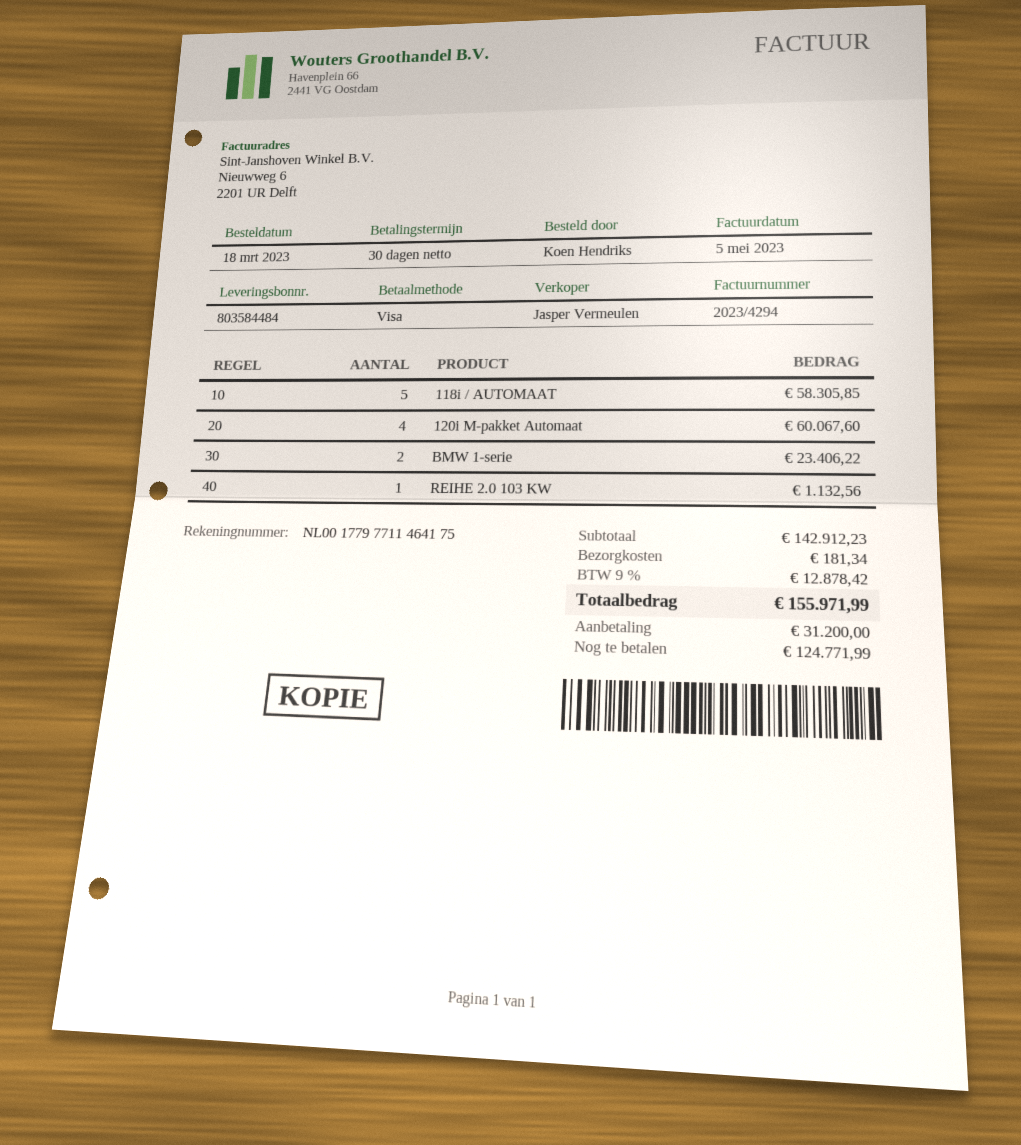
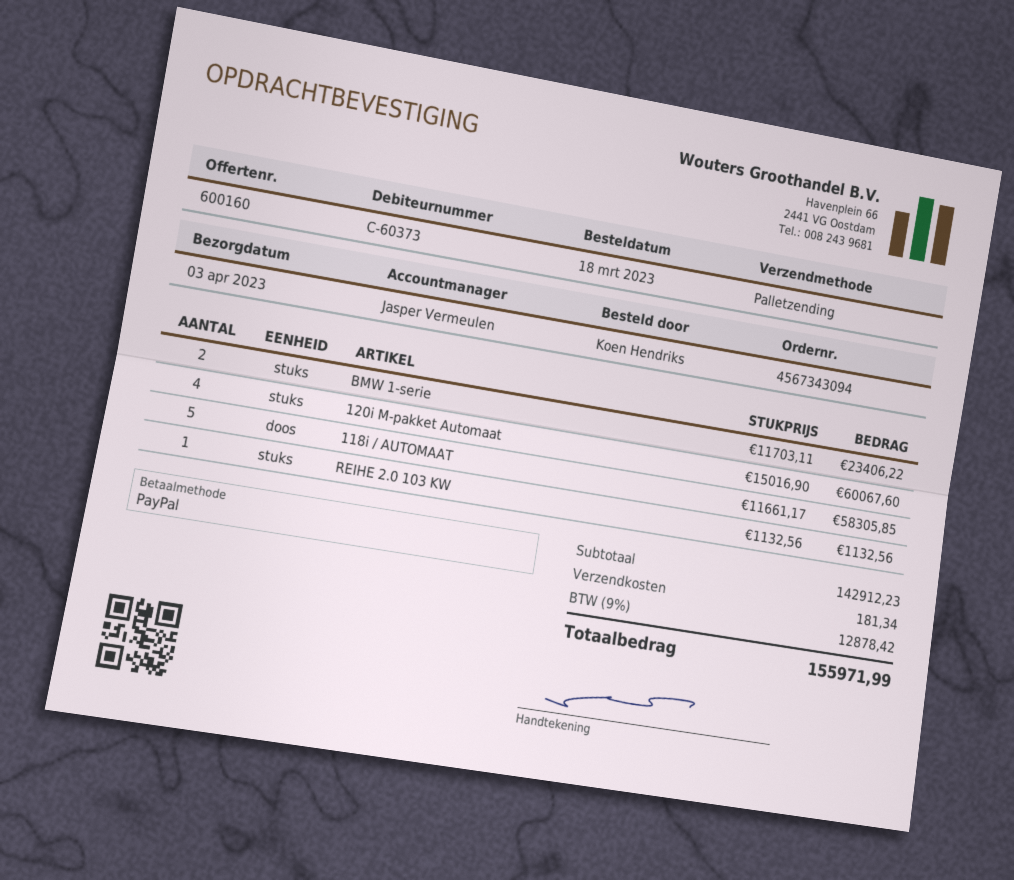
payment method: Visa -> PayPal

